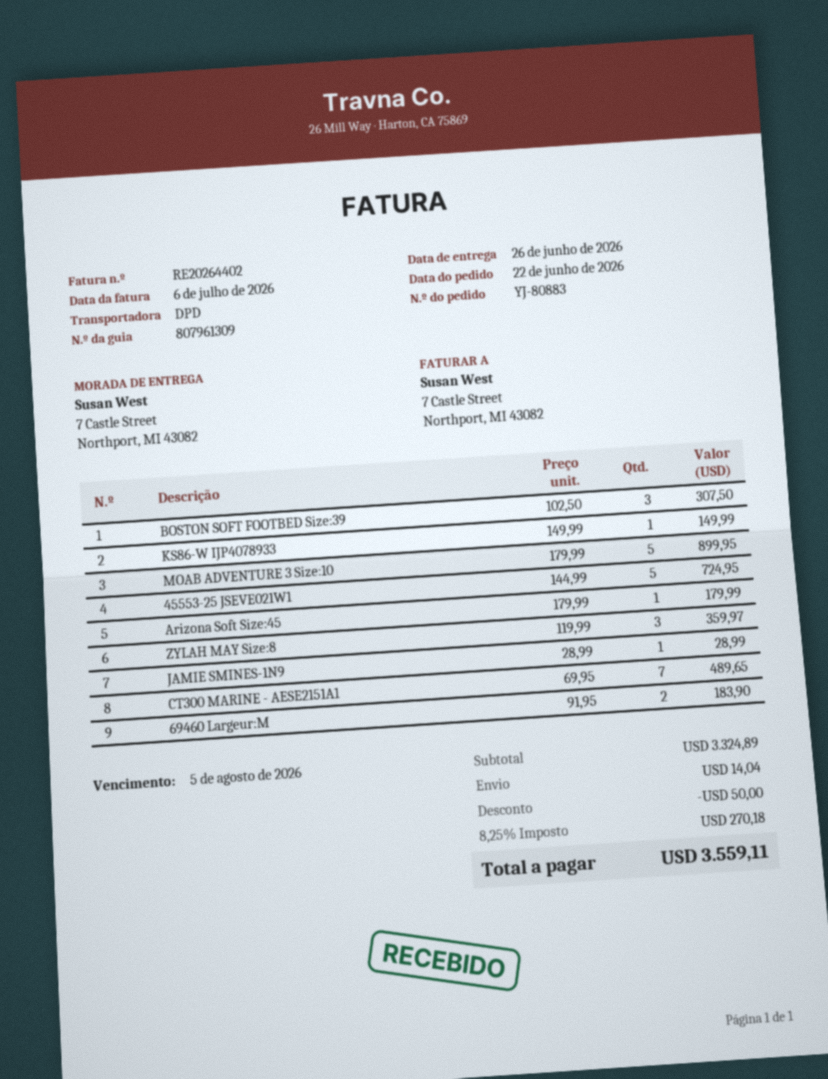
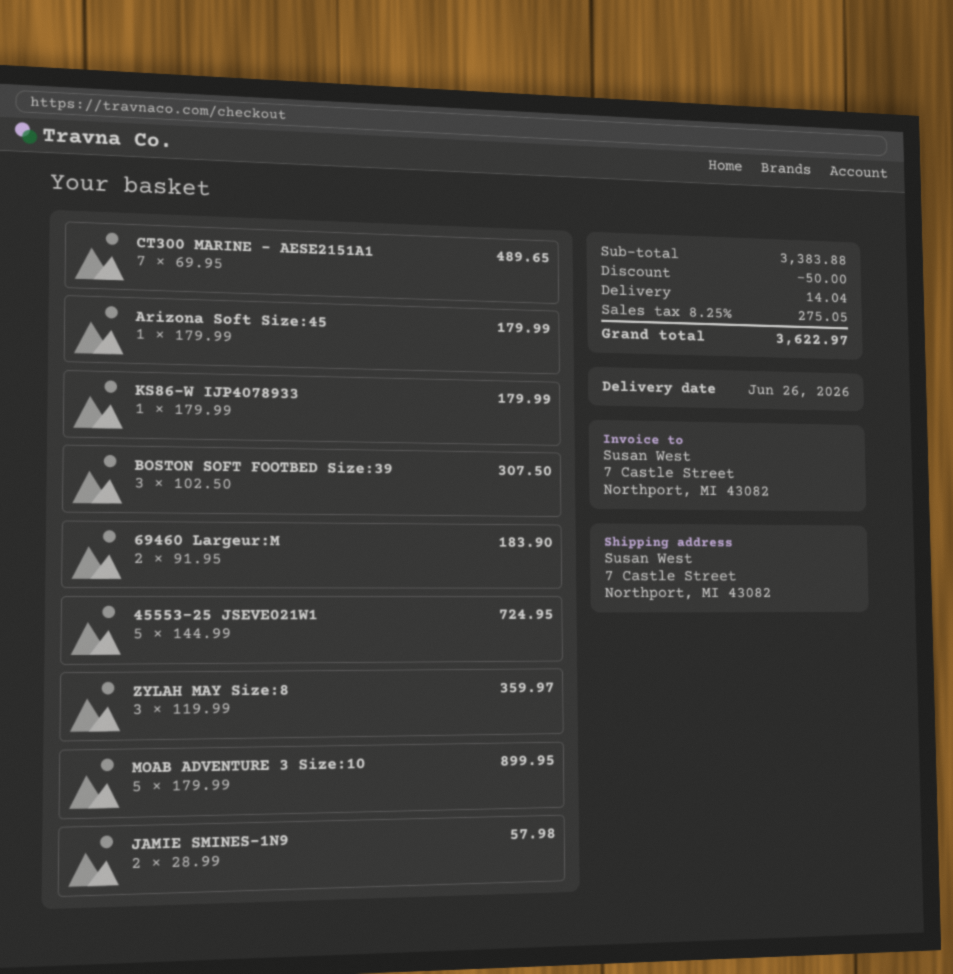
KS86-W IJP4078933: 1 x 149.99 = 149.99 -> 1 x 179.99 = 179.99
JAMIE SMINES-1N9: 1 x 28.99 = 28.99 -> 2 x 28.99 = 57.98
subtotal: 3324.89 -> 3383.88
tax: 8.25% = 270.18 -> 8.25% = 275.05
total: 3559.11 -> 3622.97

